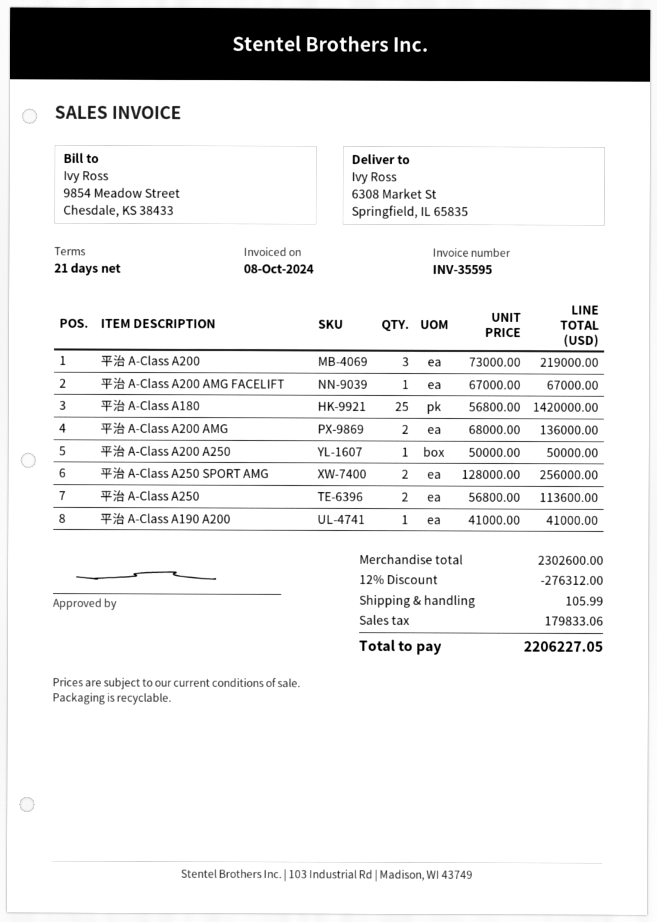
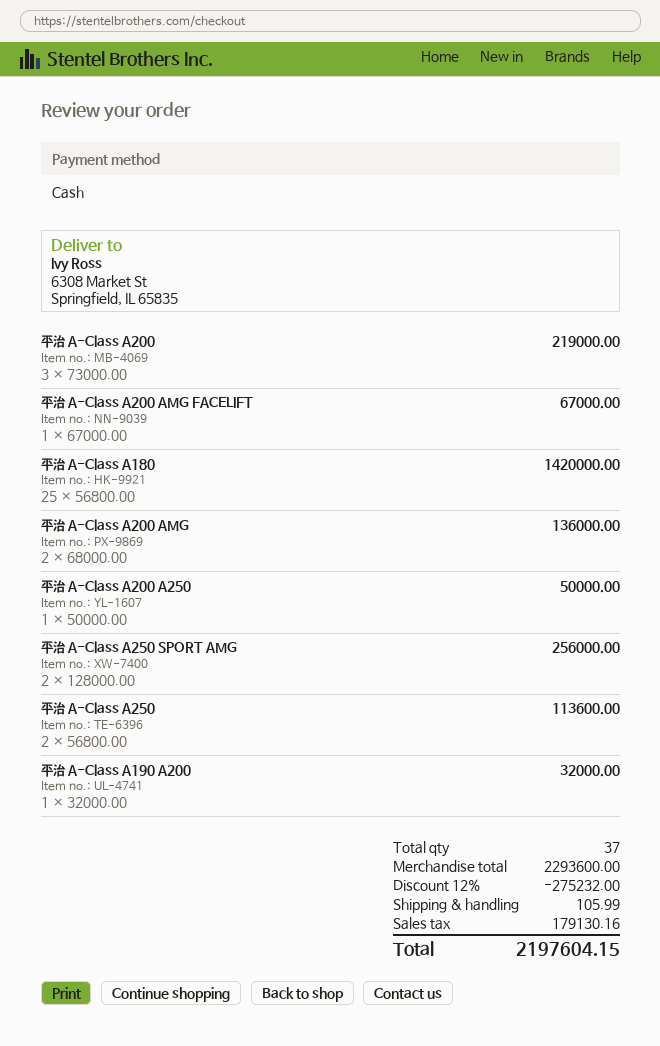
平治 A-Class A190 A200: 1 x 41000.00 = 41000.00 -> 1 x 32000.00 = 32000.00
subtotal: 2302600.00 -> 2293600.00
discount: 12% = 276312.00 -> 12% = 275232.00
tax: 179833.06 -> 179130.16
total: 2206227.05 -> 2197604.15

